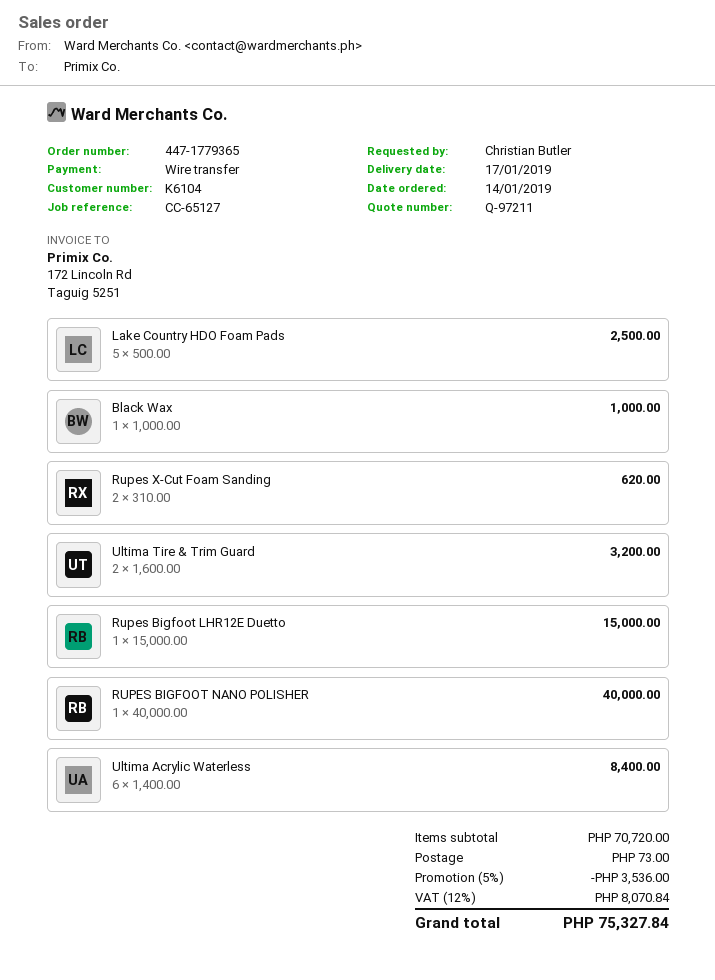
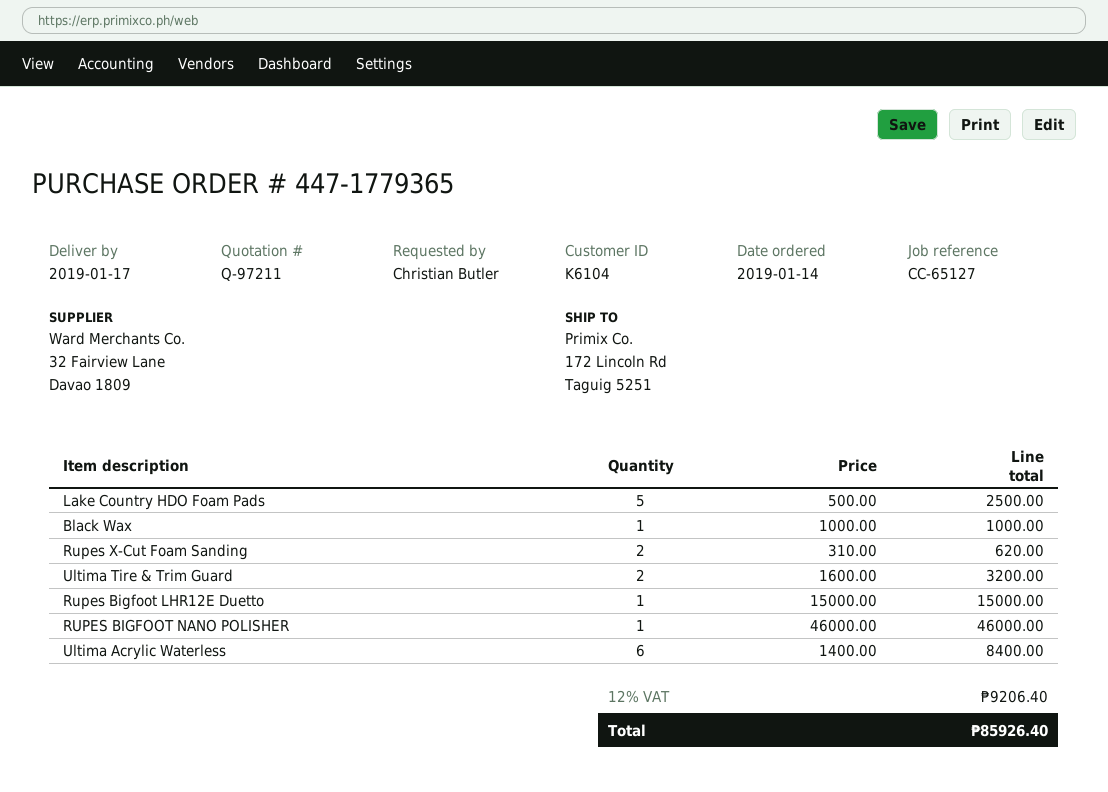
RUPES BIGFOOT NANO POLISHER: 1 x 40000.00 = 40000.00 -> 1 x 46000.00 = 46000.00
discount: 5% = 3536.00 -> none
shipping: 73.00 -> none
tax: 12% = 8070.84 -> 12% = 9206.40
total: 75327.84 -> 85926.40

